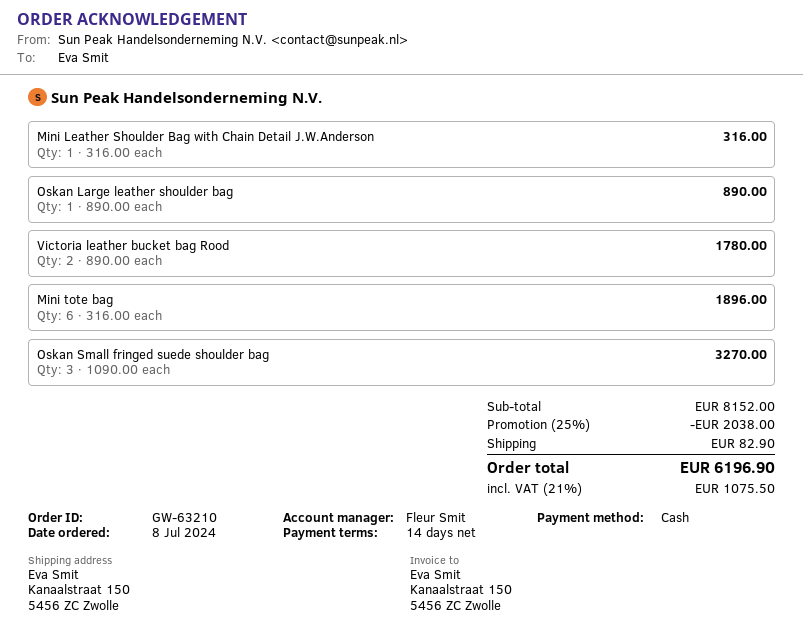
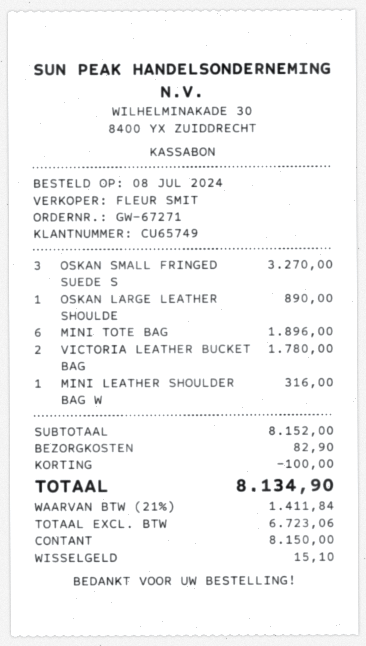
order number: GW-63210 -> GW-67271
discount: 2038.00 -> 100.00
tax: 21% = 1075.50 -> 21% = 1411.84
total: 6196.90 -> 8134.90

